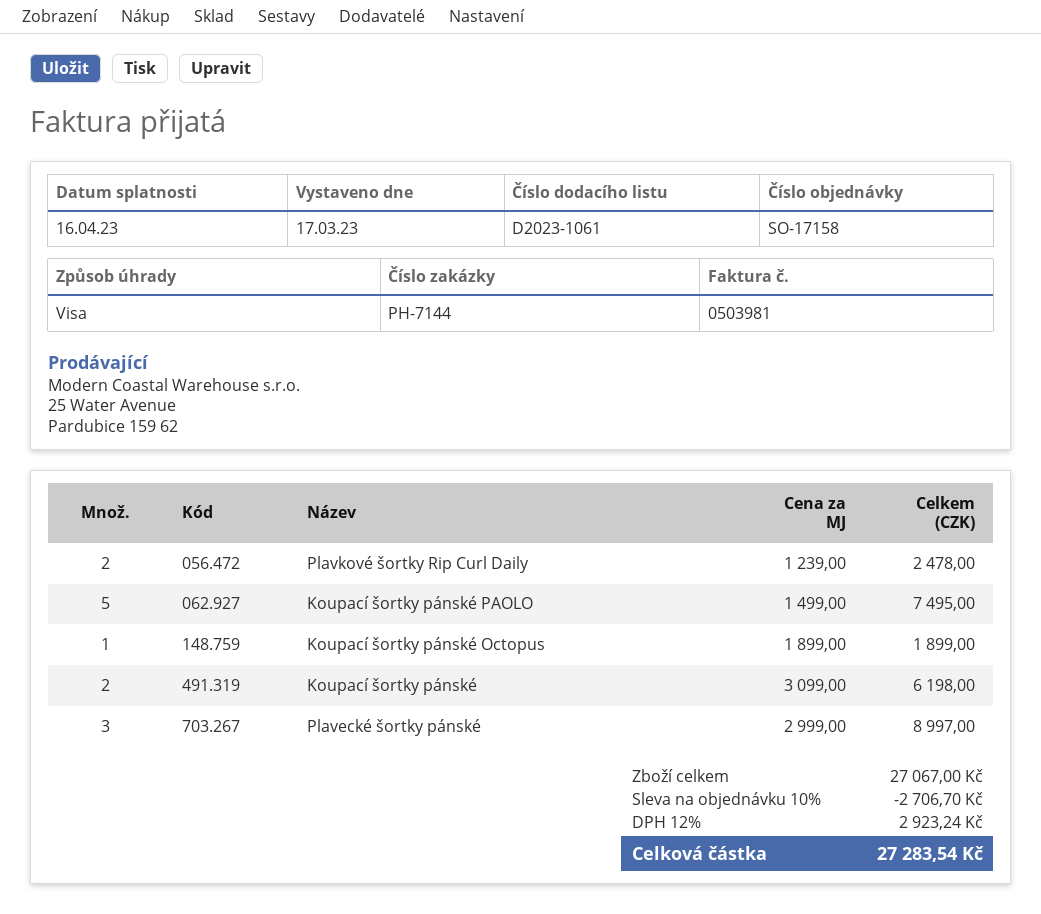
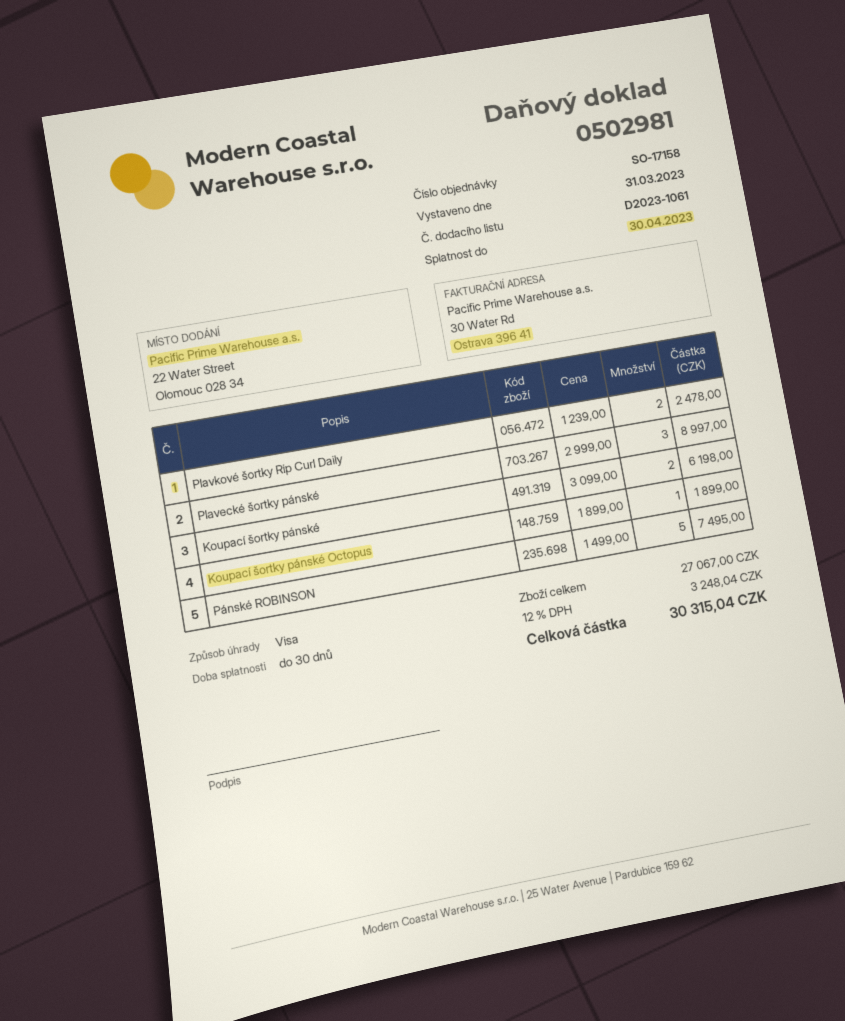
invoice number: 0503981 -> 0502981
invoice date: 2023-03-17 -> 2023-03-31
due date: 2023-04-16 -> 2023-04-30
Koupací šortky pánské PAOLO: 5 x 1499.00 = 7495.00 -> none
Pánské ROBINSON: none -> 5 x 1499.00 = 7495.00
discount: 10% = 2706.70 -> none
tax: 12% = 2923.24 -> 12% = 3248.04
total: 27283.54 -> 30315.04

